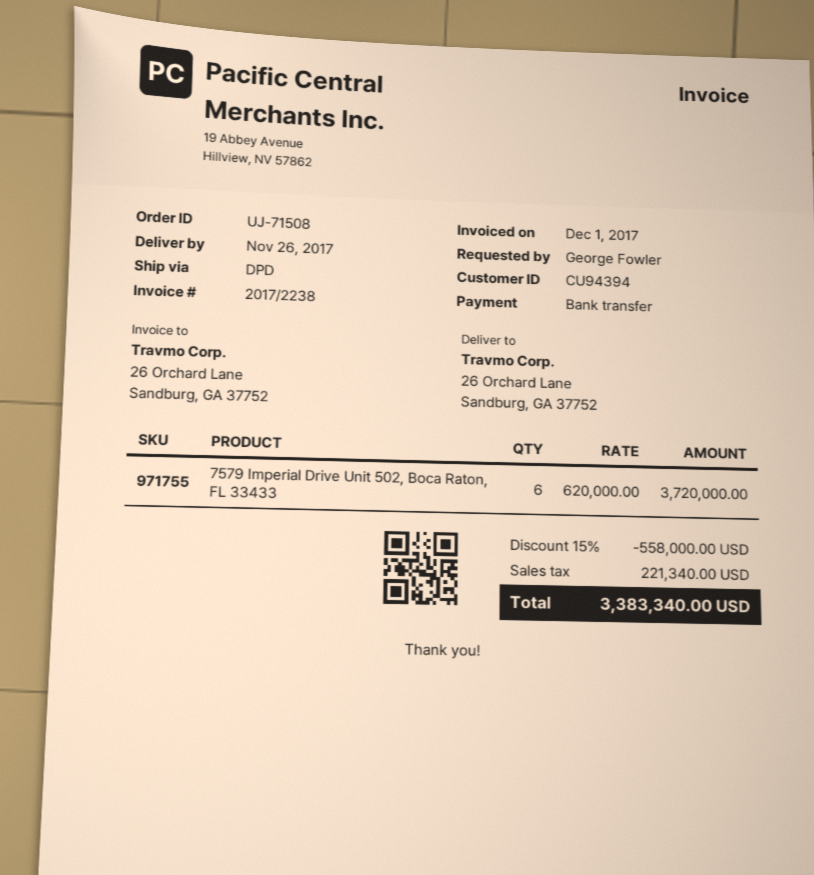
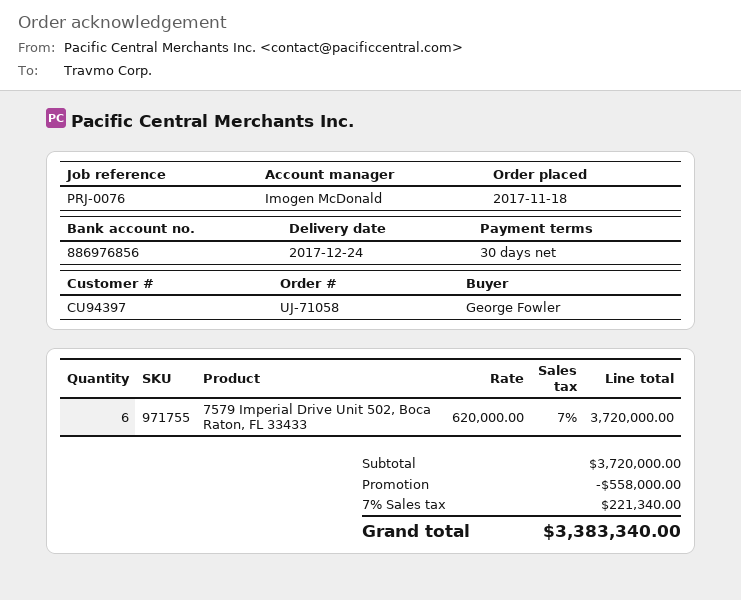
order number: UJ-71508 -> UJ-71058
delivery date: 2017-11-26 -> 2017-12-24
customer number: CU94394 -> CU94397

